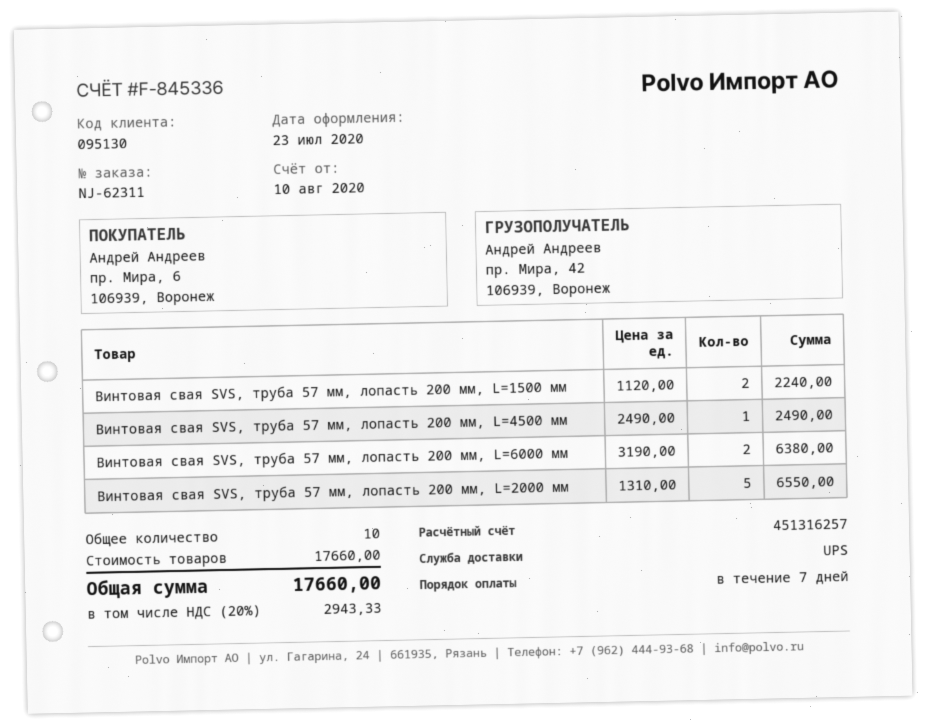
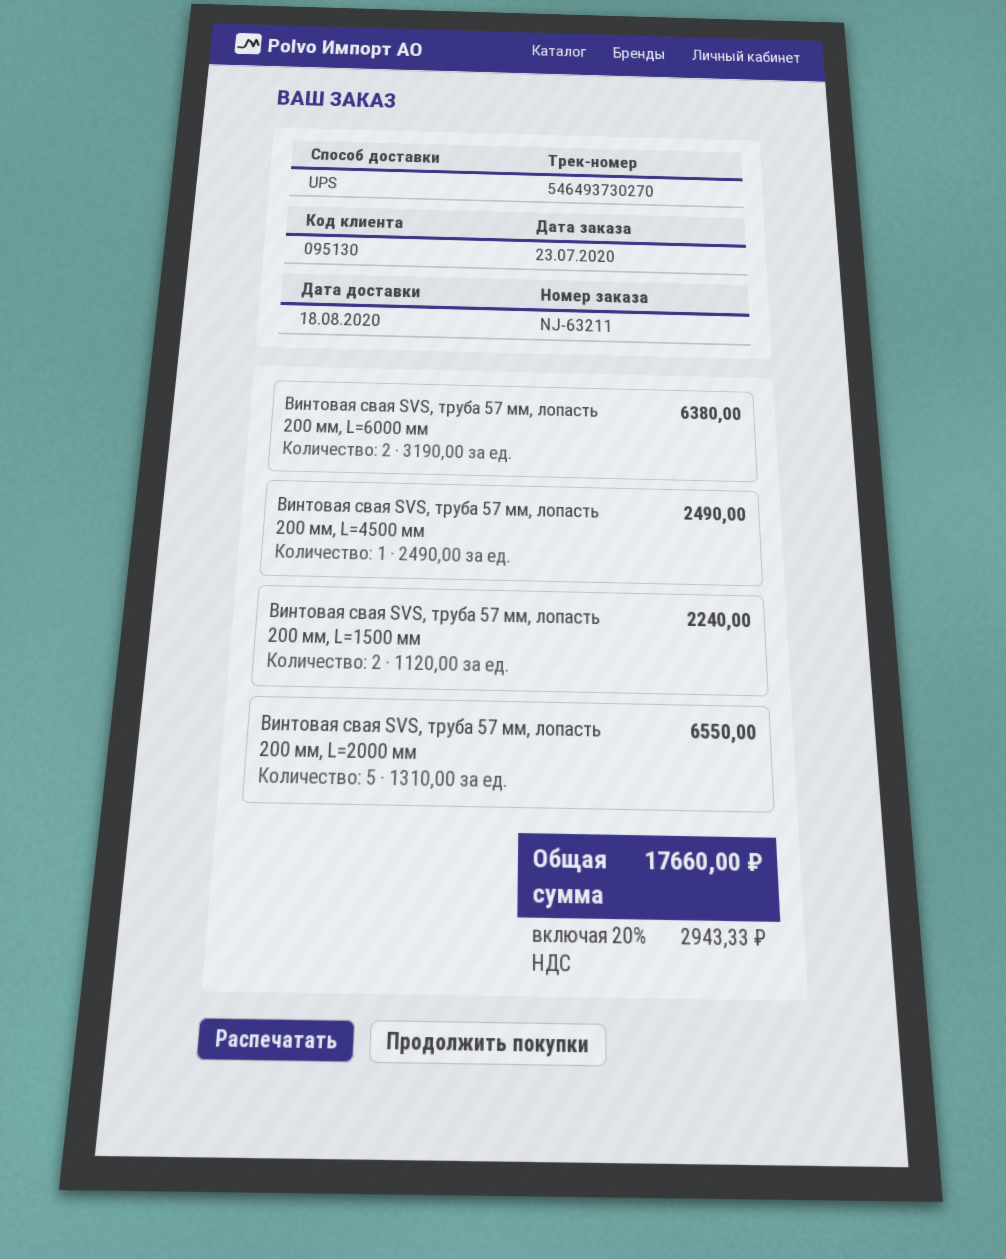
order number: NJ-62311 -> NJ-63211

